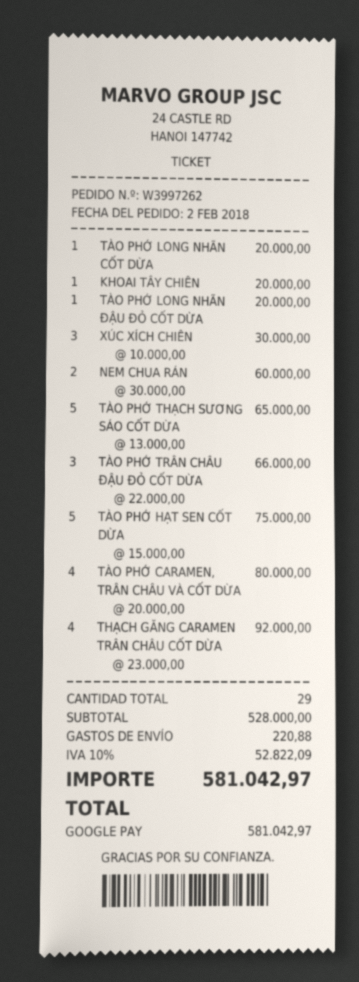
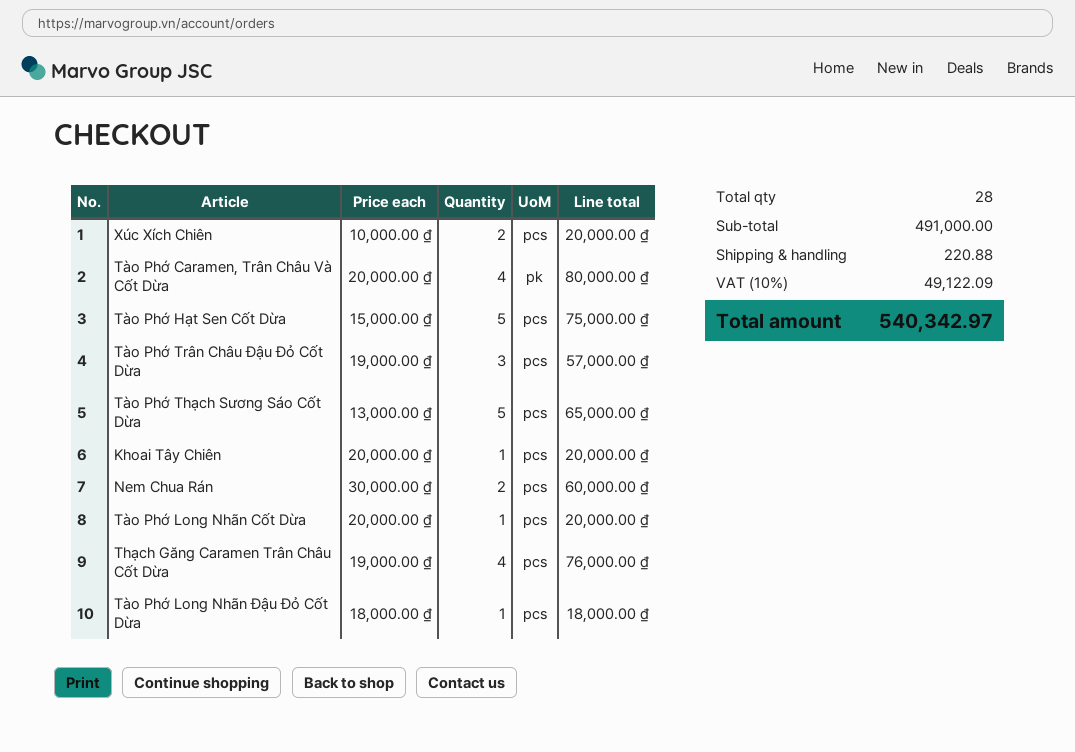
TÀO PHỚ LONG NHÃN ĐẬU ĐỎ CỐT DỪA: 1 x 20000.00 = 20000.00 -> 1 x 18000.00 = 18000.00
XÚC XÍCH CHIÊN: 3 x 10000.00 = 30000.00 -> 2 x 10000.00 = 20000.00
TÀO PHỚ TRÂN CHÂU ĐẬU ĐỎ CỐT DỪA: 3 x 22000.00 = 66000.00 -> 3 x 19000.00 = 57000.00
THẠCH GĂNG CARAMEN TRÂN CHÂU CỐT DỪA: 4 x 23000.00 = 92000.00 -> 4 x 19000.00 = 76000.00
total quantity: 29 -> 28
subtotal: 528000.00 -> 491000.00
tax: 10% = 52822.09 -> 10% = 49122.09
total: 581042.97 -> 540342.97

